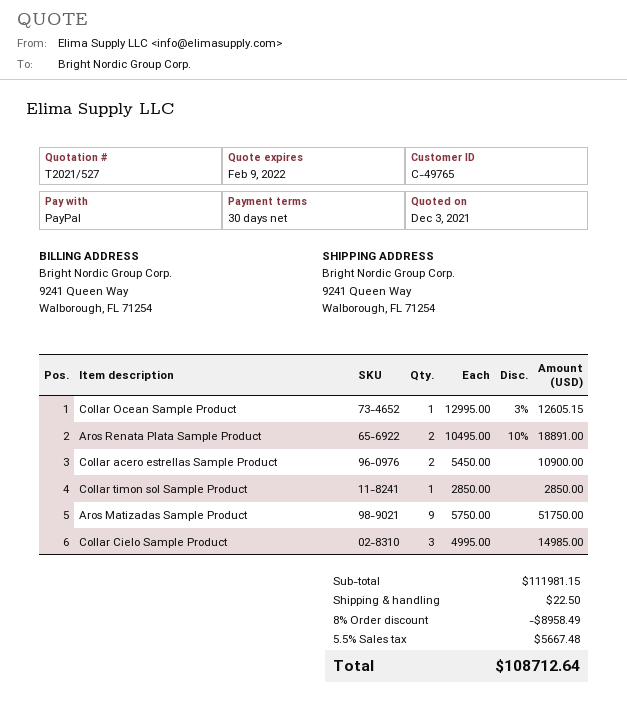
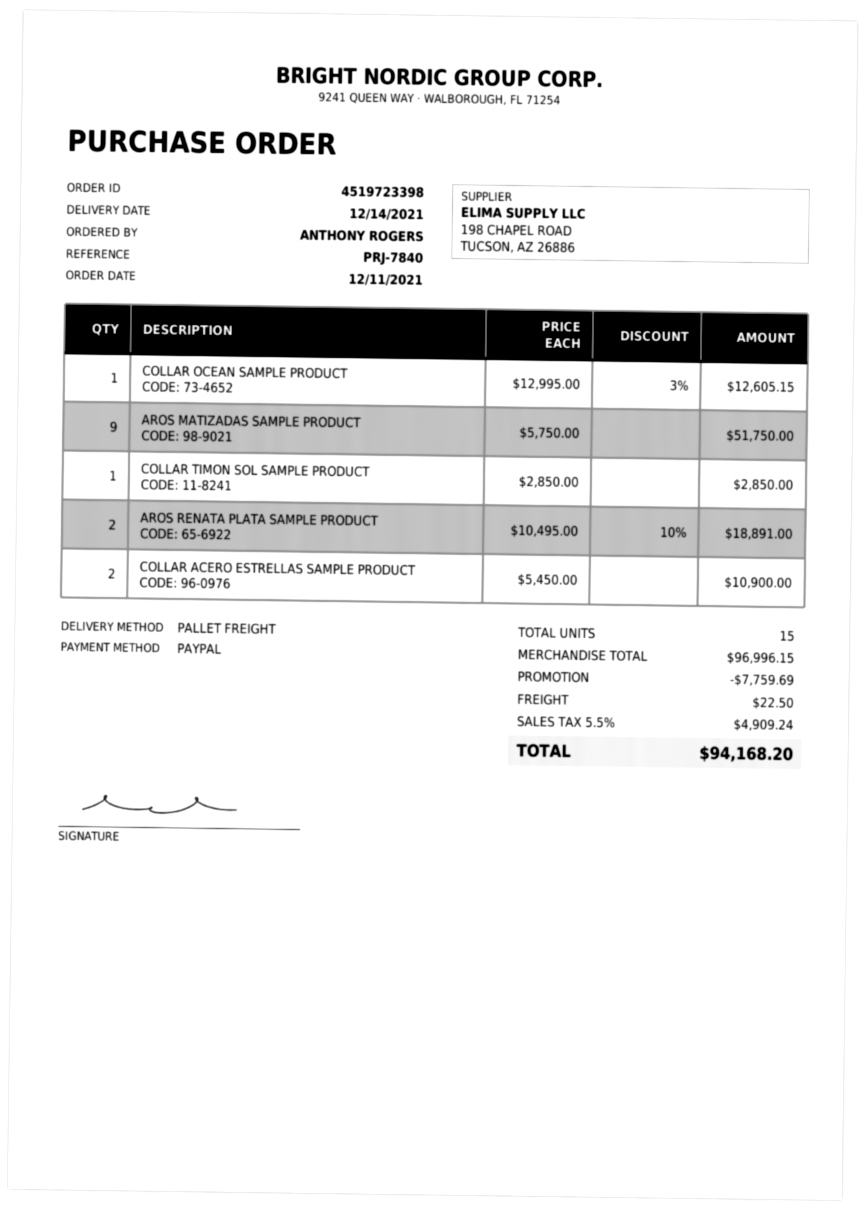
Collar Cielo Sample Product: 3 x 4995.00 = 14985.00 -> none
subtotal: 111981.15 -> 96996.15
discount: 8958.49 -> 7759.69
tax: 5.5% = 5667.48 -> 5.5% = 4909.24
total: 108712.64 -> 94168.20

